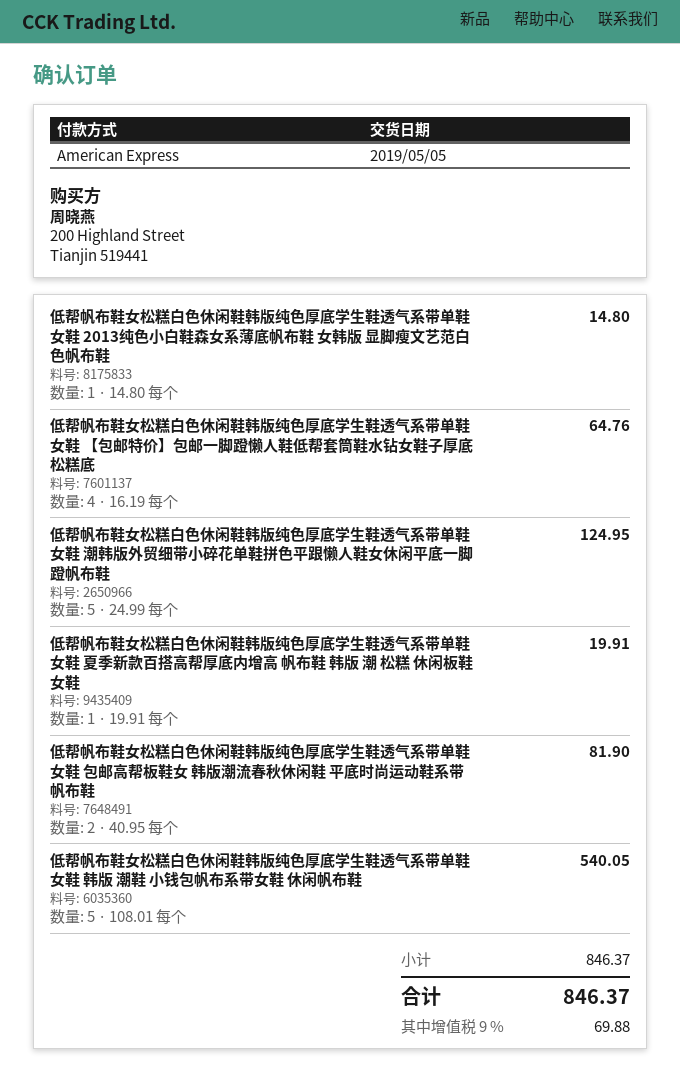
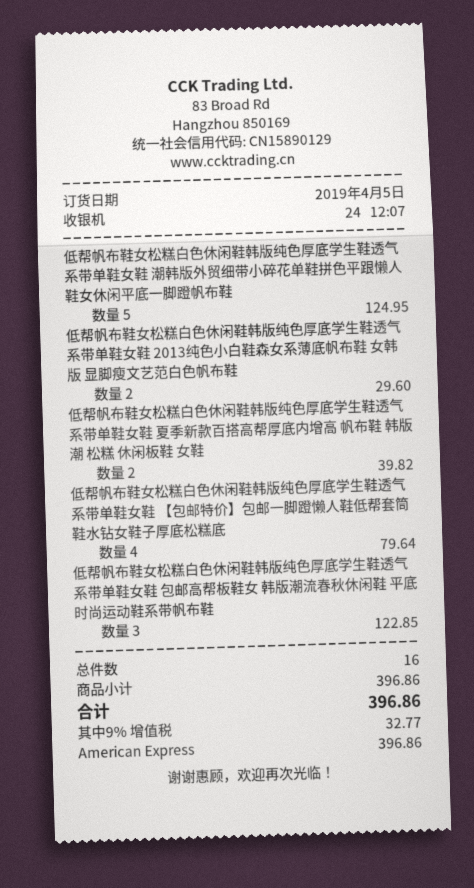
低帮帆布鞋女松糕白色休闲鞋韩版纯色厚底学生鞋透气系带单鞋女鞋 2013纯色小白鞋森女系薄底帆布鞋 女韩版 显脚瘦文艺范白色帆布鞋: 1 for 14.80 -> 2 for 29.60
低帮帆布鞋女松糕白色休闲鞋韩版纯色厚底学生鞋透气系带单鞋女鞋 【包邮特价】包邮一脚蹬懒人鞋低帮套筒鞋水钻女鞋子厚底松糕底: 4 for 64.76 -> 4 for 79.64
低帮帆布鞋女松糕白色休闲鞋韩版纯色厚底学生鞋透气系带单鞋女鞋 夏季新款百搭高帮厚底内增高 帆布鞋 韩版 潮 松糕 休闲板鞋 女鞋: 1 for 19.91 -> 2 for 39.82
低帮帆布鞋女松糕白色休闲鞋韩版纯色厚底学生鞋透气系带单鞋女鞋 包邮高帮板鞋女 韩版潮流春秋休闲鞋 平底时尚运动鞋系带帆布鞋: 2 for 81.90 -> 3 for 122.85
低帮帆布鞋女松糕白色休闲鞋韩版纯色厚底学生鞋透气系带单鞋女鞋 韩版 潮鞋 小钱包帆布系带女鞋 休闲帆布鞋: 5 for 540.05 -> none
subtotal: 846.37 -> 396.86
tax: 9% = 69.88 -> 9% = 32.77
total: 846.37 -> 396.86

